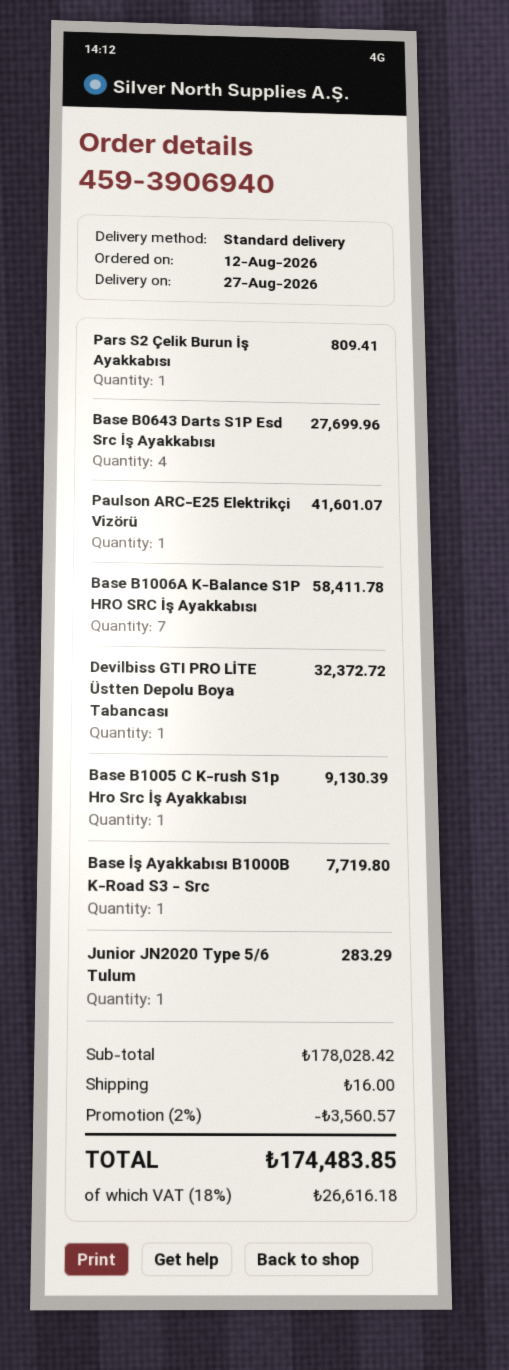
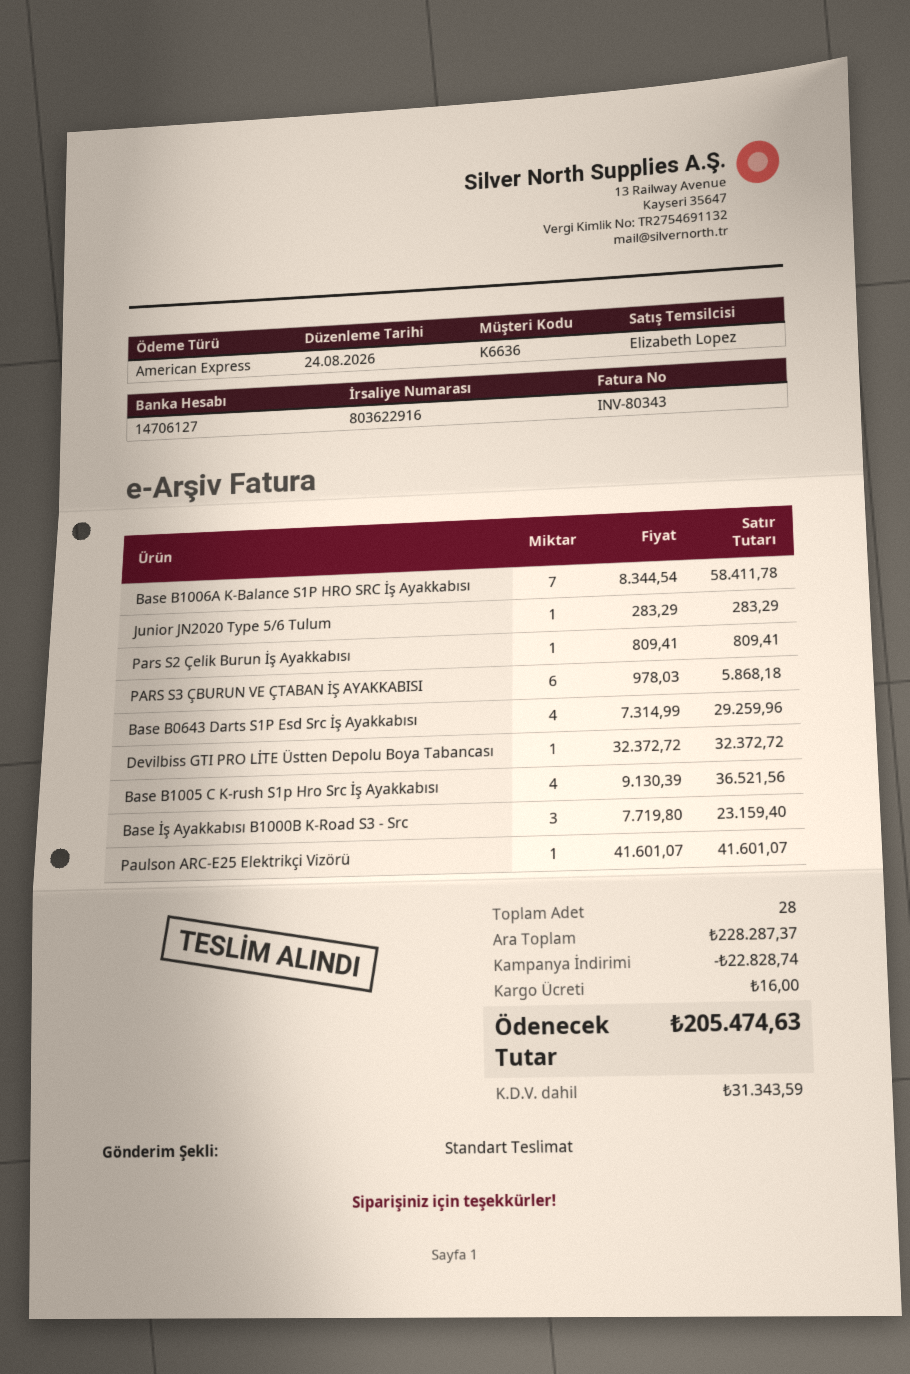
Base B0643 Darts S1P Esd Src İş Ayakkabısı: 4 for 27699.96 -> 4 for 29259.96
Base B1005 C K-rush S1p Hro Src İş Ayakkabısı: 1 for 9130.39 -> 4 for 36521.56
Base İş Ayakkabısı B1000B K-Road S3 - Src: 1 for 7719.80 -> 3 for 23159.40
PARS S3 ÇBURUN VE ÇTABAN İŞ AYAKKABISI: none -> 6 for 5868.18
subtotal: 178028.42 -> 228287.37
discount: 3560.57 -> 22828.74
tax: 26616.18 -> 31343.59
total: 174483.85 -> 205474.63

